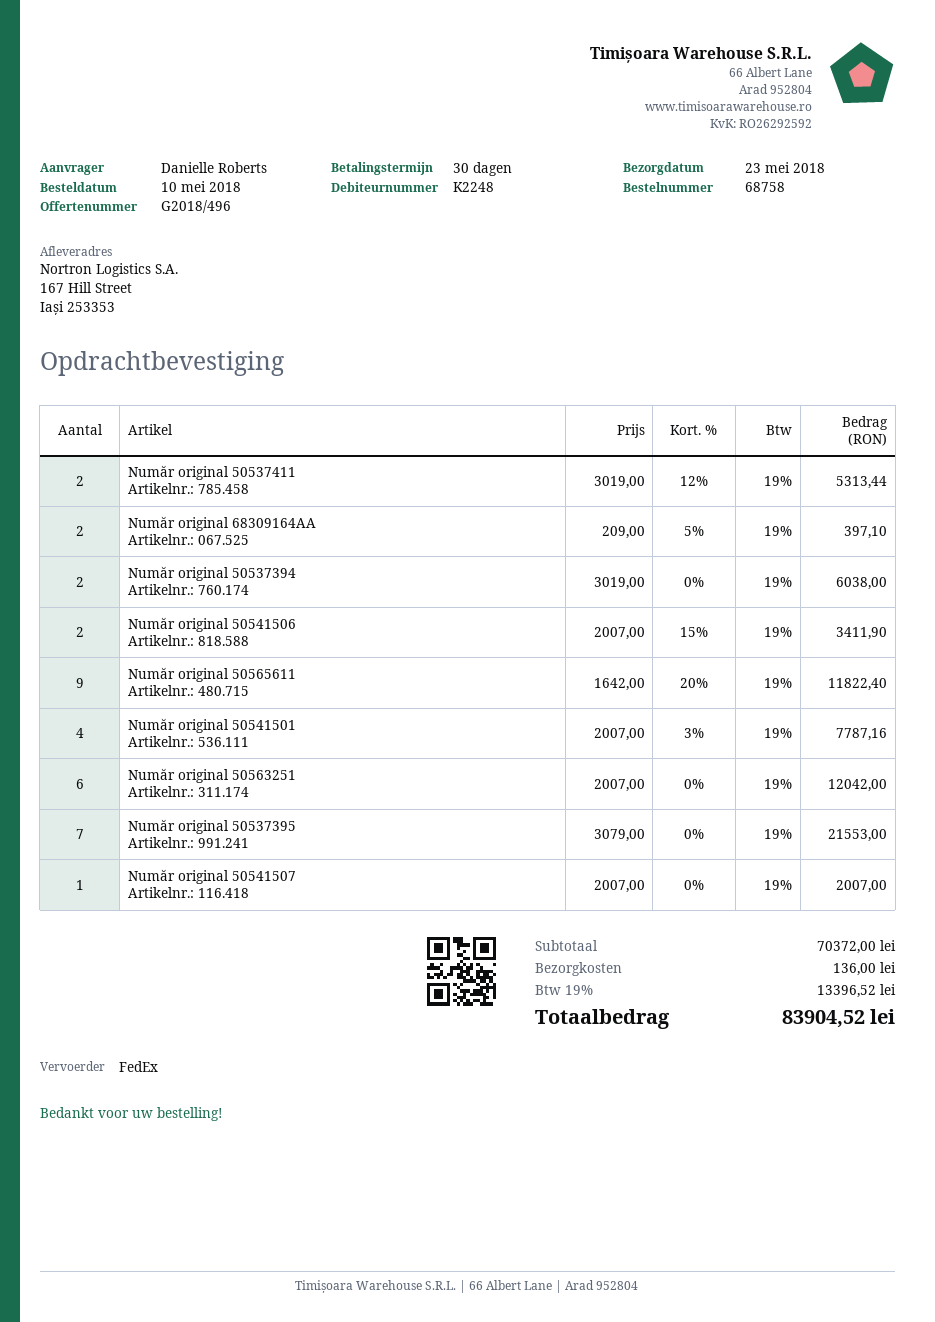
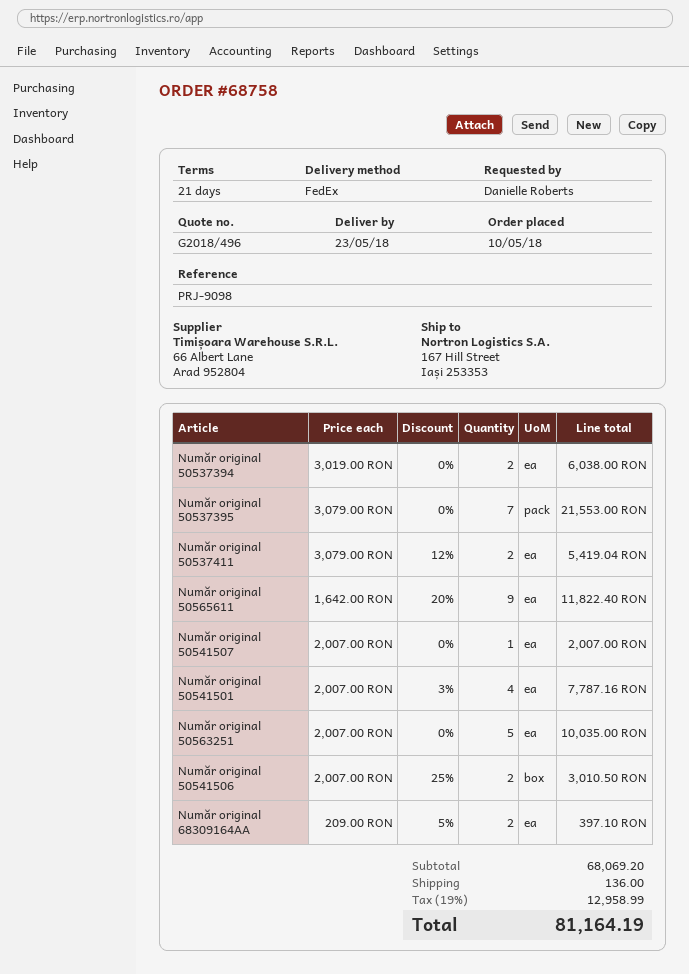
payment terms: 30 days -> 21 days
Număr original 50537411: 2 x 3019.00 - 12% = 5313.44 -> 2 x 3079.00 - 12% = 5419.04
Număr original 50541506: 2 x 2007.00 - 15% = 3411.90 -> 2 x 2007.00 - 25% = 3010.50
Număr original 50563251: 6 x 2007.00 = 12042.00 -> 5 x 2007.00 = 10035.00
subtotal: 70372.00 -> 68069.20
tax: 19% = 13396.52 -> 19% = 12958.99
total: 83904.52 -> 81164.19

